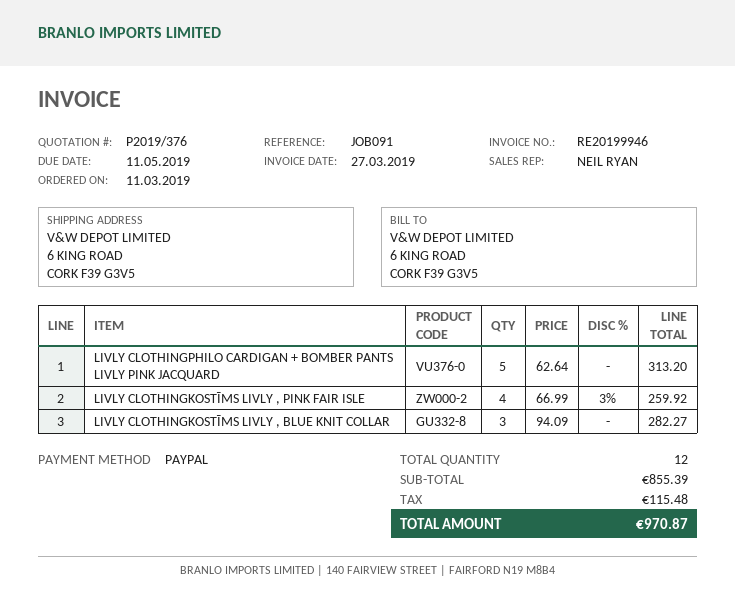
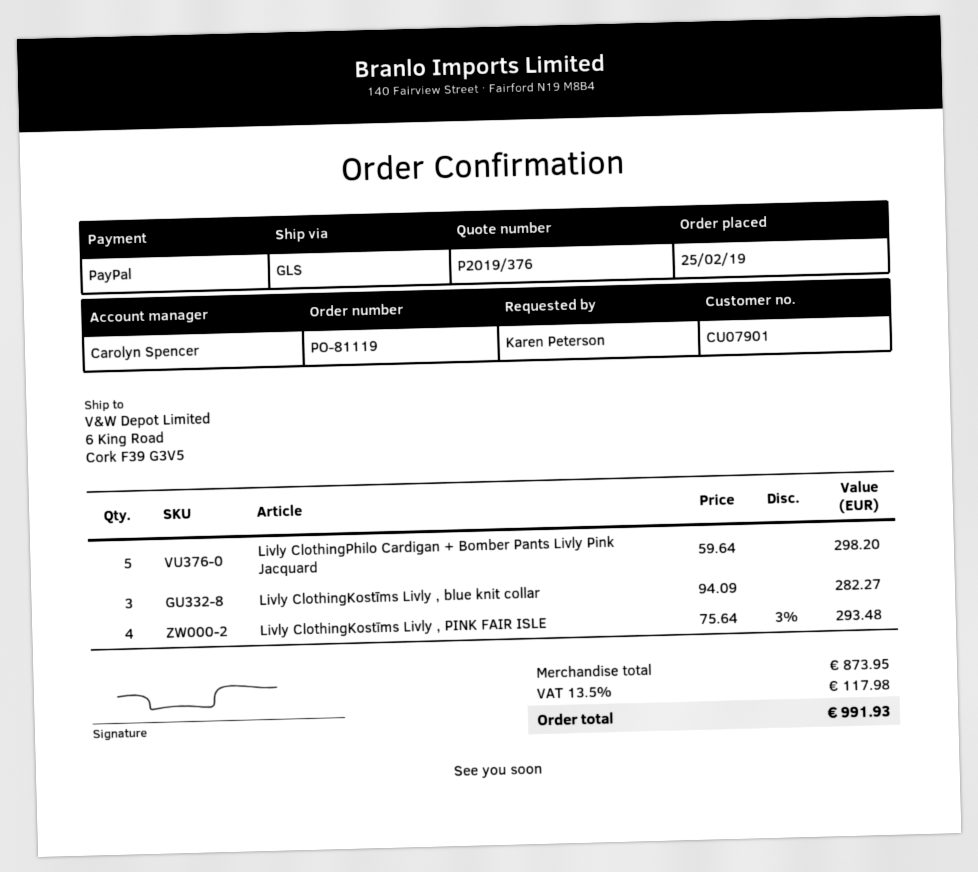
order date: 2019-03-11 -> 2019-02-25
sales rep: NEIL RYAN -> Carolyn Spencer
LIVLY CLOTHINGPHILO CARDIGAN + BOMBER PANTS LIVLY PINK JACQUARD: 5 x 62.64 = 313.20 -> 5 x 59.64 = 298.20
LIVLY CLOTHINGKOSTĪMS LIVLY , PINK FAIR ISLE: 4 x 66.99 - 3% = 259.92 -> 4 x 75.64 - 3% = 293.48
subtotal: 855.39 -> 873.95
tax: 115.48 -> 117.98
total: 970.87 -> 991.93

